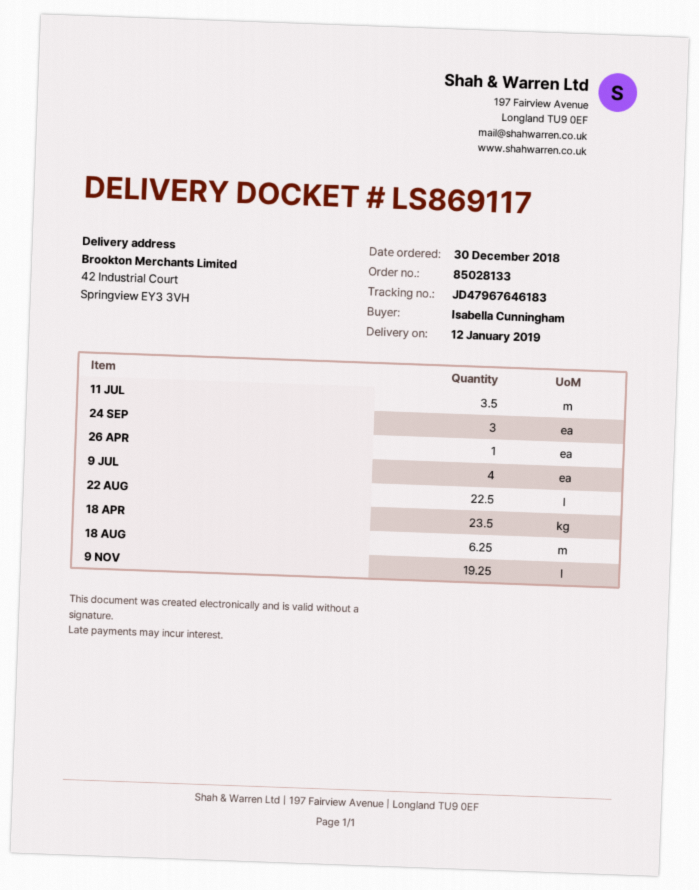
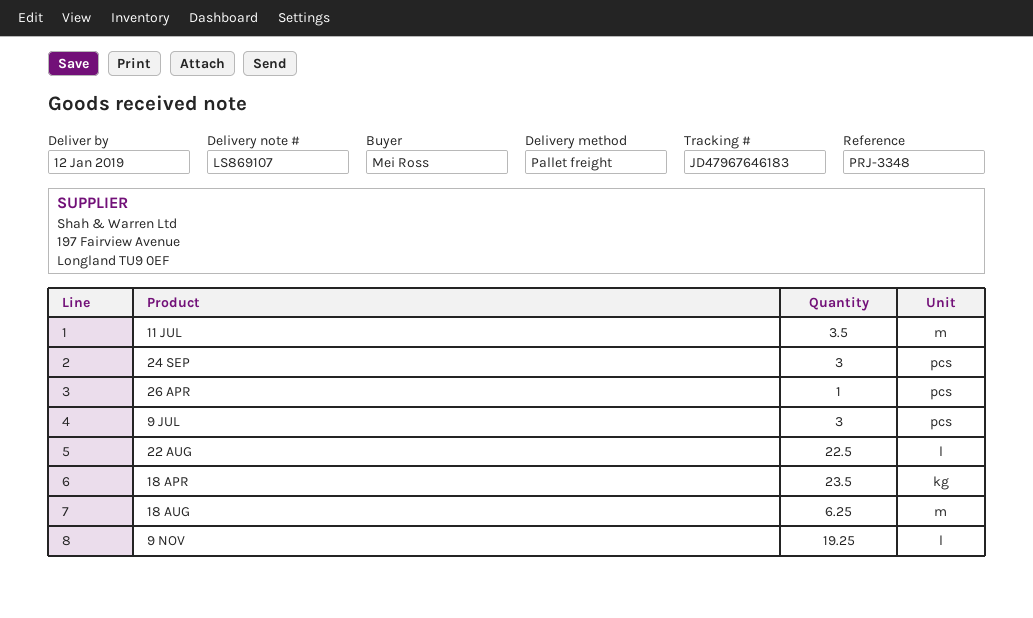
delivery note number: LS869117 -> LS869107
ordered by: Isabella Cunningham -> Mei Ross
9 JUL: 4 -> 3

